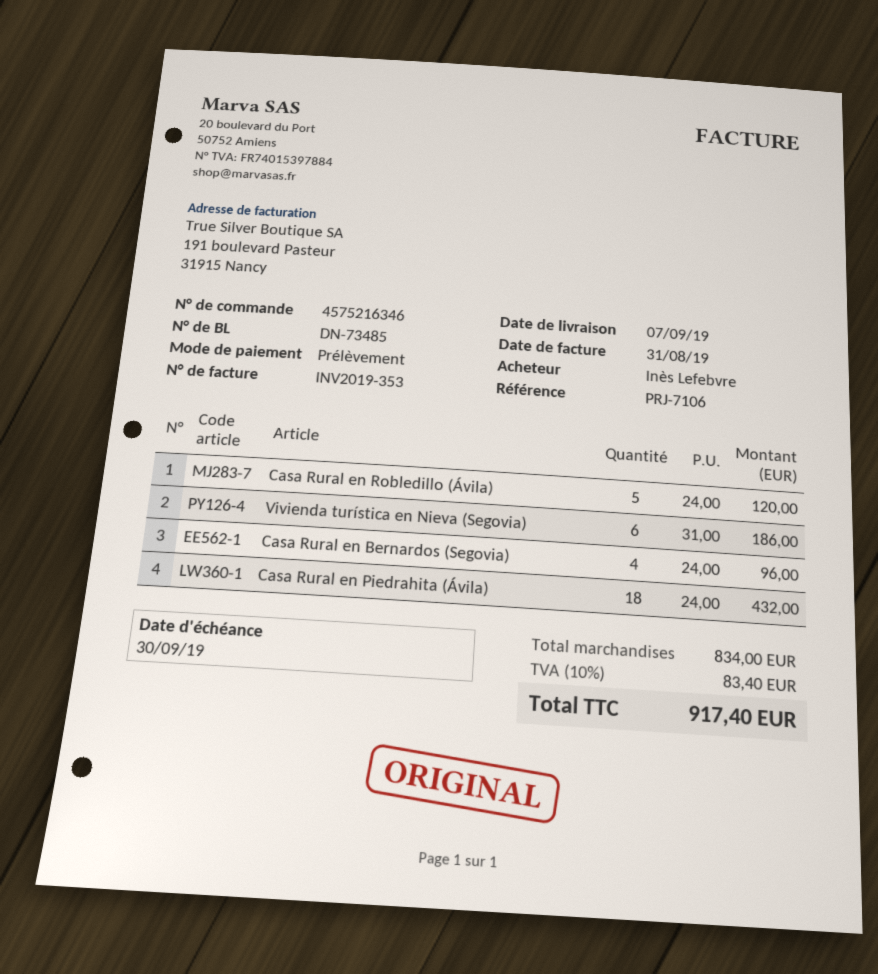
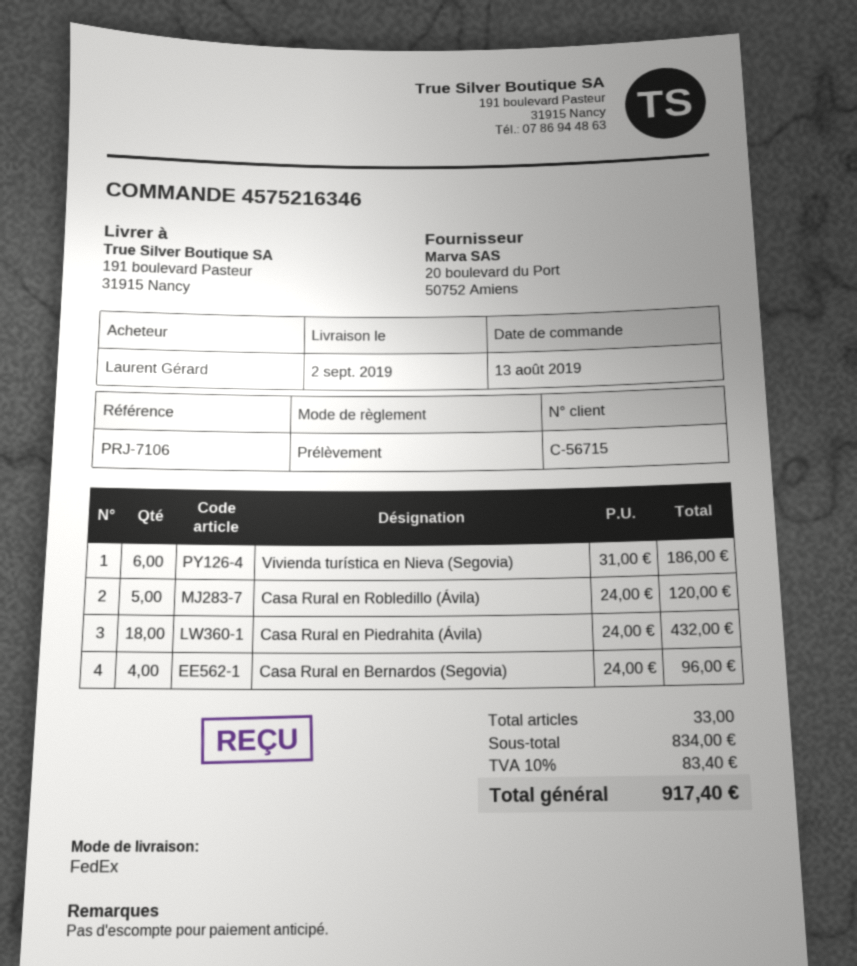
delivery date: 2019-09-07 -> 2019-09-02
ordered by: Inès Lefebvre -> Laurent Gérard

